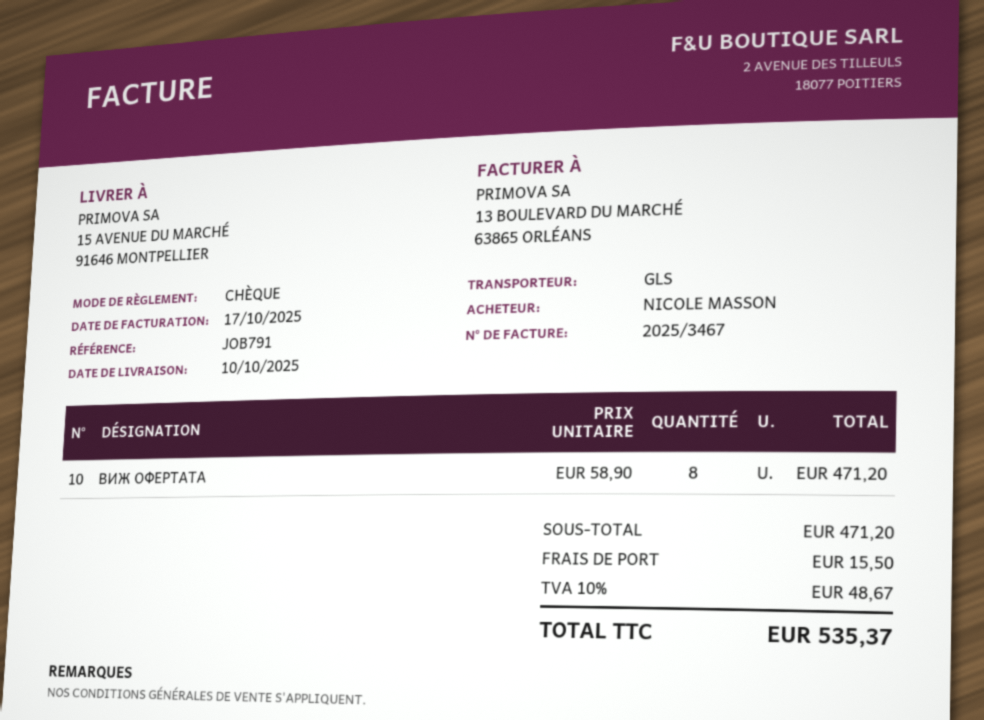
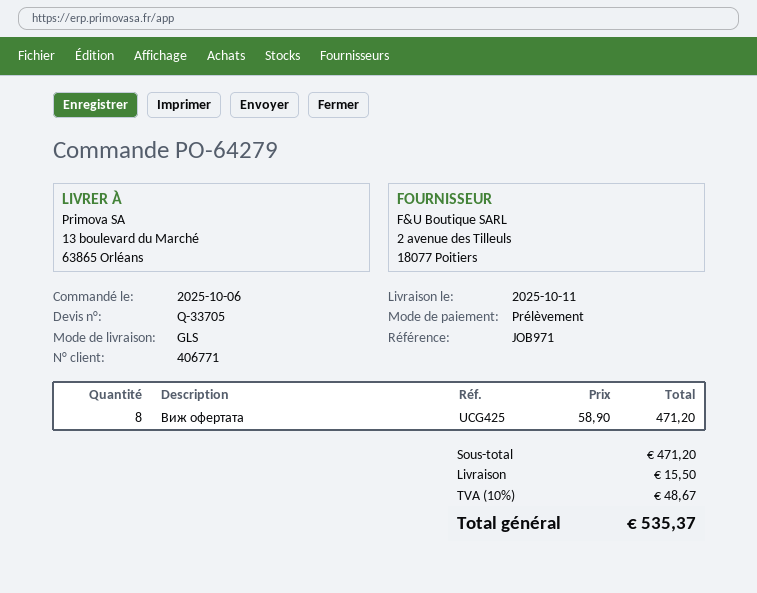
delivery date: 2025-10-10 -> 2025-10-11
reference: JOB791 -> JOB971
payment method: cheque -> direct debit
ship to: 15 AVENUE DU MARCHÉ, 91646 MONTPELLIER -> 13 boulevard du Marché, 63865 Orléans

